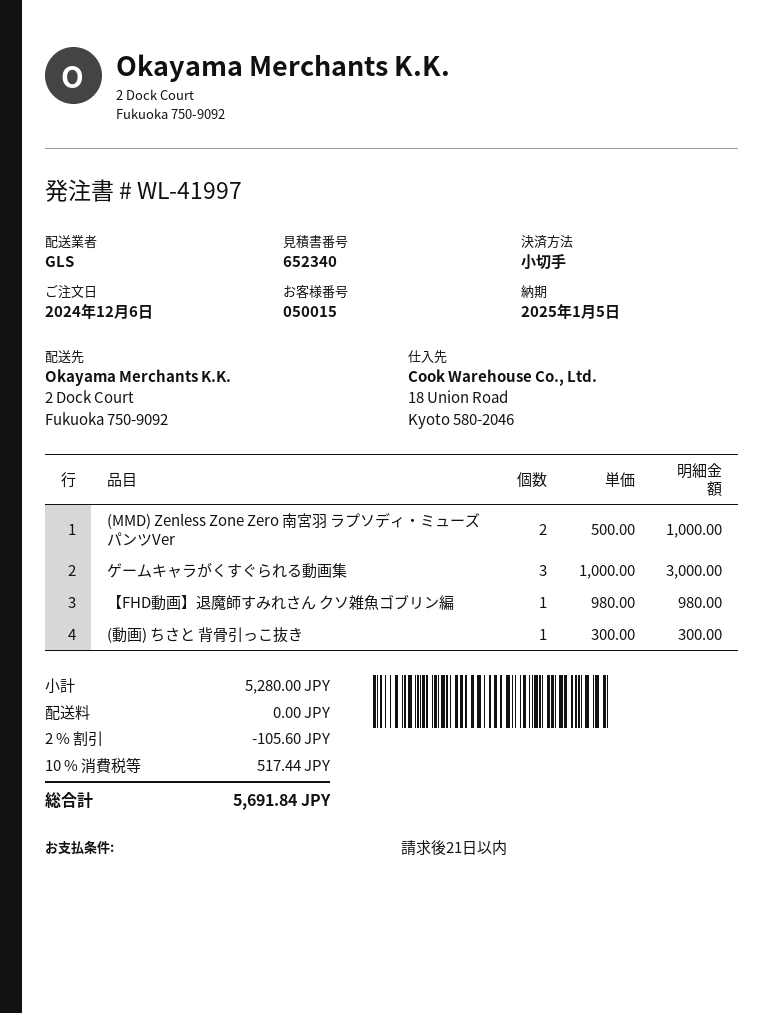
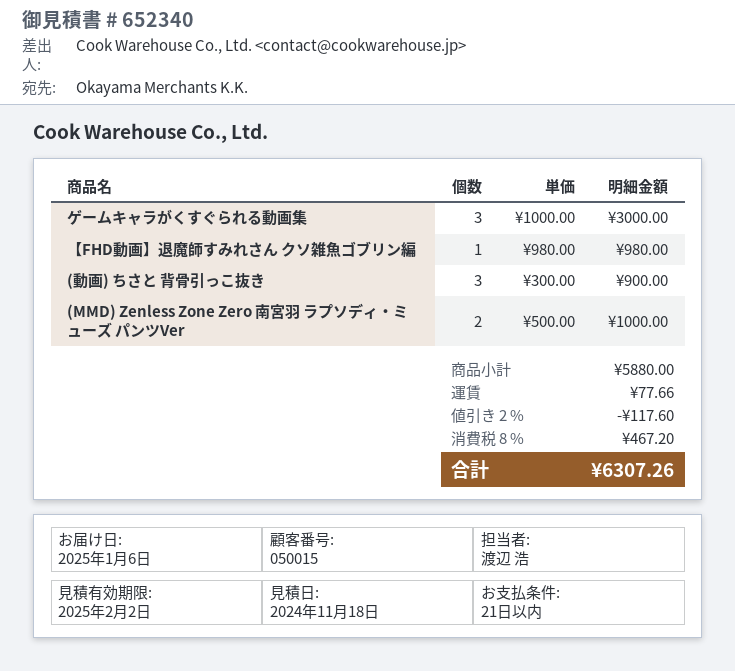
delivery date: 2025-01-05 -> 2025-01-06
(動画) ちさと 背骨引っこ抜き: 1 x 300.00 = 300.00 -> 3 x 300.00 = 900.00
subtotal: 5280.00 -> 5880.00
discount: 2% = 105.60 -> 2% = 117.60
shipping: 0.00 -> 77.66
tax: 10% = 517.44 -> 8% = 467.20
total: 5691.84 -> 6307.26

